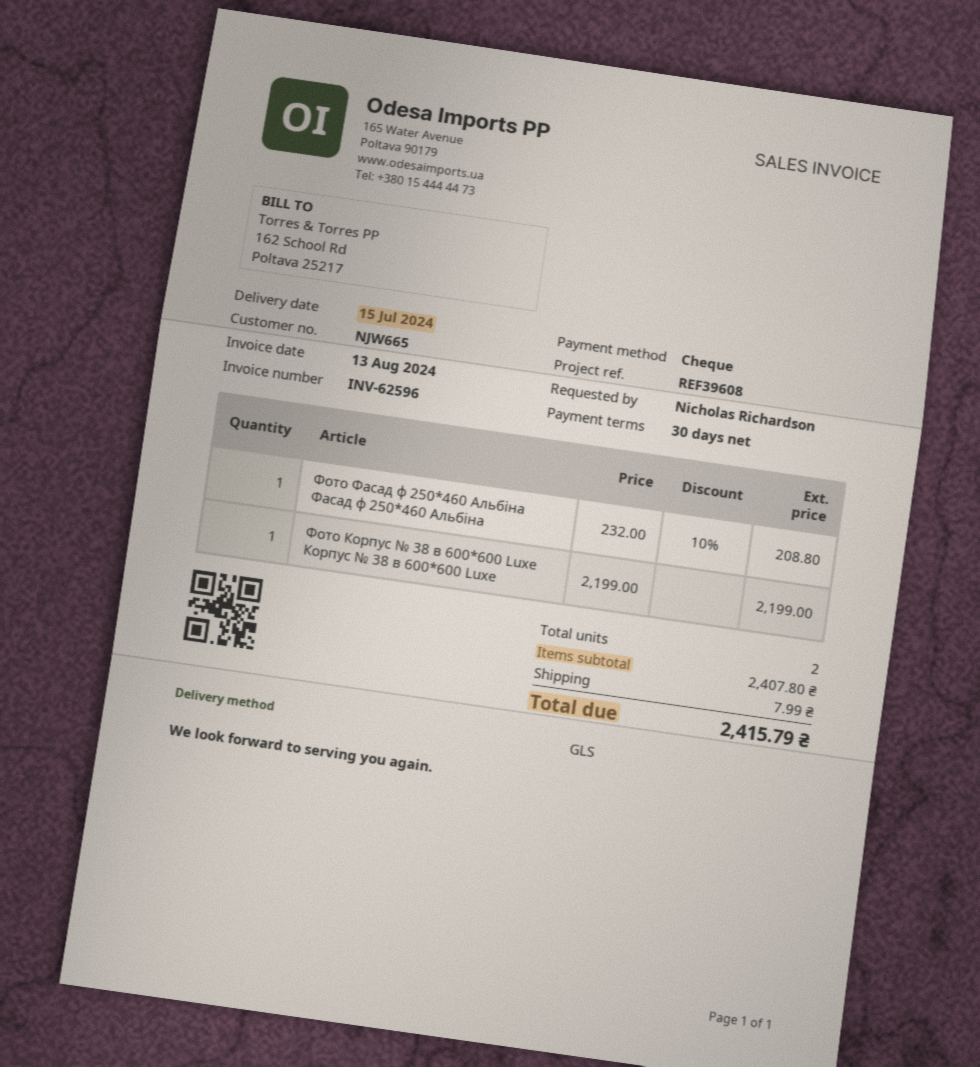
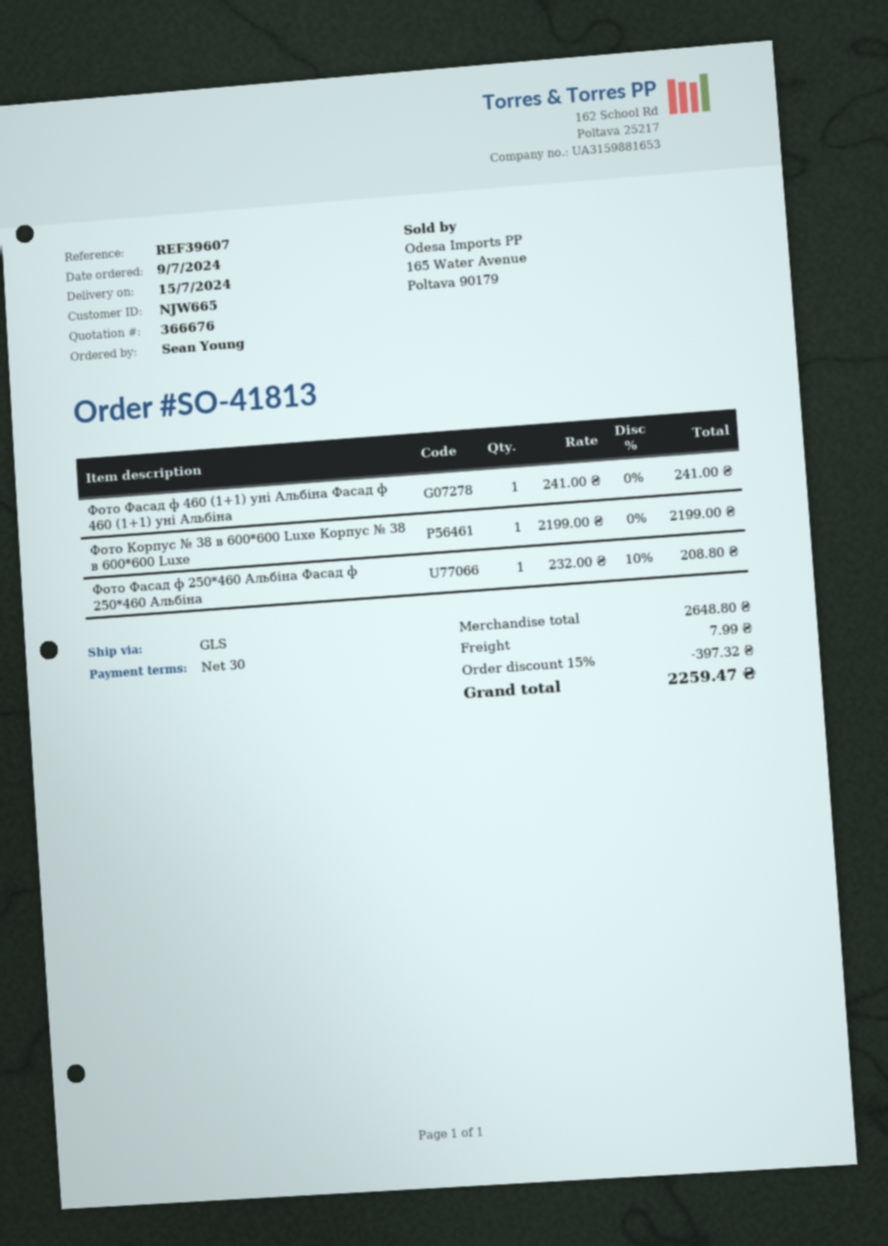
reference: REF39608 -> REF39607
ordered by: Nicholas Richardson -> Sean Young
Фото Фасад ф 460 (1+1) уні Альбіна Фасад ф 460 (1+1) уні Альбіна: none -> 1 x 241.00 = 241.00
subtotal: 2407.80 -> 2648.80
discount: none -> 15% = 397.32
total: 2415.79 -> 2259.47

